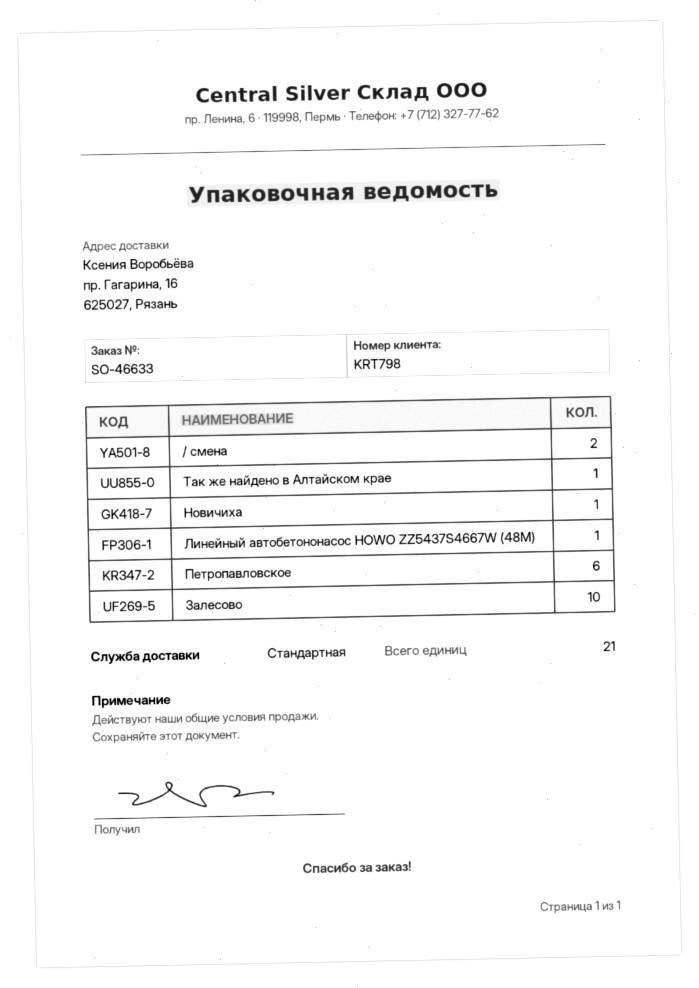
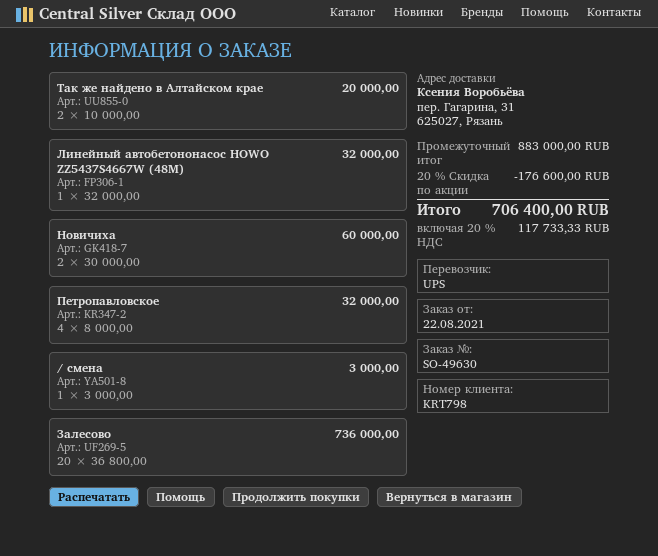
order number: SO-46633 -> SO-49630
shipping method: standard -> UPS
ship to: пр. Гагарина, 16, 625027, Рязань -> пер. Гагарина, 31, 625027, Рязань
/ смена: 2 -> 1
Так же найдено в Алтайском крае: 1 -> 2
Новичиха: 1 -> 2
Петропавловское: 6 -> 4
Залесово: 10 -> 20

